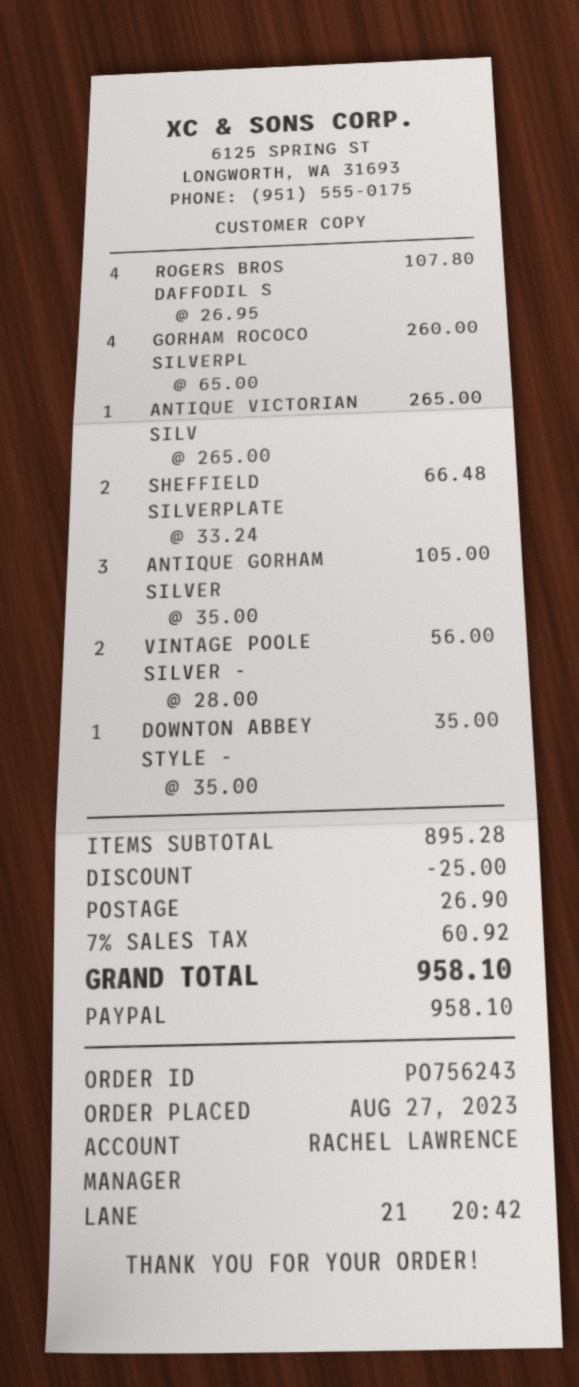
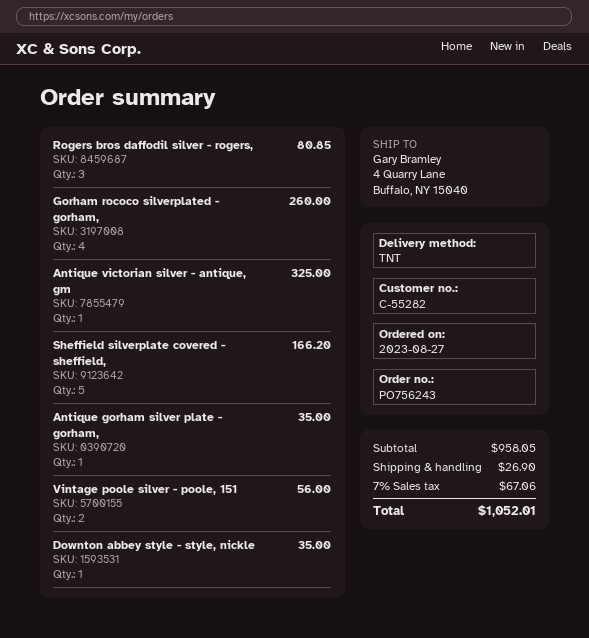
ROGERS BROS DAFFODIL S: 4 for 107.80 -> 3 for 80.85
ANTIQUE VICTORIAN SILV: 1 for 265.00 -> 1 for 325.00
SHEFFIELD SILVERPLATE: 2 for 66.48 -> 5 for 166.20
ANTIQUE GORHAM SILVER: 3 for 105.00 -> 1 for 35.00
subtotal: 895.28 -> 958.05
discount: 25.00 -> none
tax: 7% = 60.92 -> 7% = 67.06
total: 958.10 -> 1052.01

